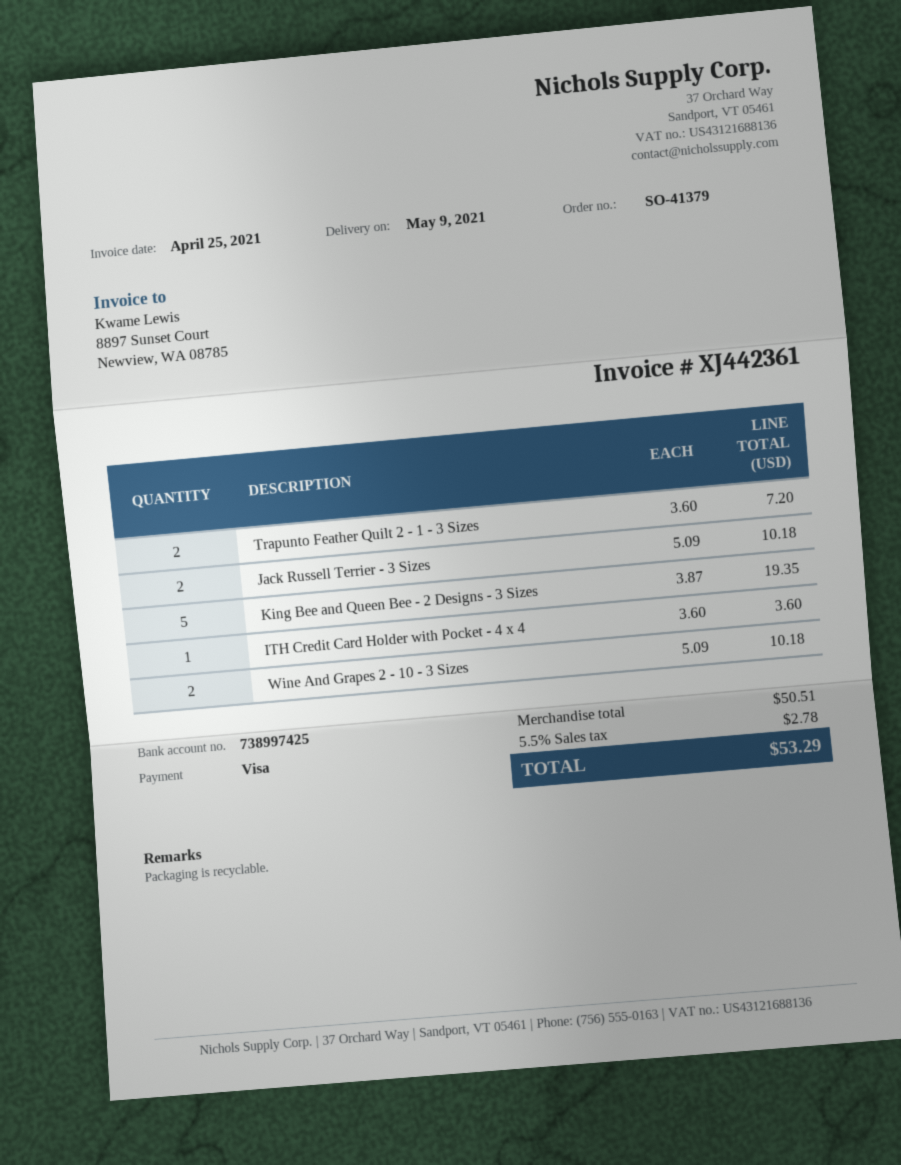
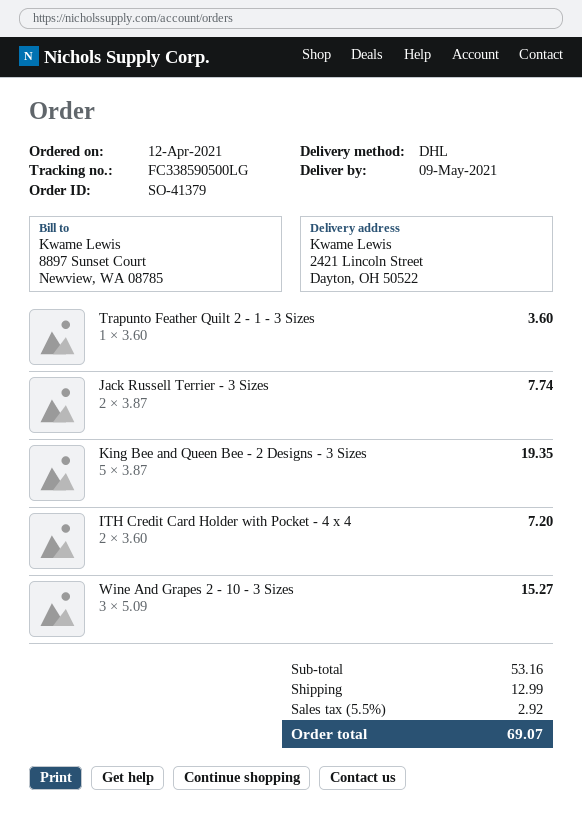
Trapunto Feather Quilt 2 - 1 - 3 Sizes: 2 x 3.60 = 7.20 -> 1 x 3.60 = 3.60
Jack Russell Terrier - 3 Sizes: 2 x 5.09 = 10.18 -> 2 x 3.87 = 7.74
ITH Credit Card Holder with Pocket - 4 x 4: 1 x 3.60 = 3.60 -> 2 x 3.60 = 7.20
Wine And Grapes 2 - 10 - 3 Sizes: 2 x 5.09 = 10.18 -> 3 x 5.09 = 15.27
subtotal: 50.51 -> 53.16
shipping: none -> 12.99
tax: 5.5% = 2.78 -> 5.5% = 2.92
total: 53.29 -> 69.07

